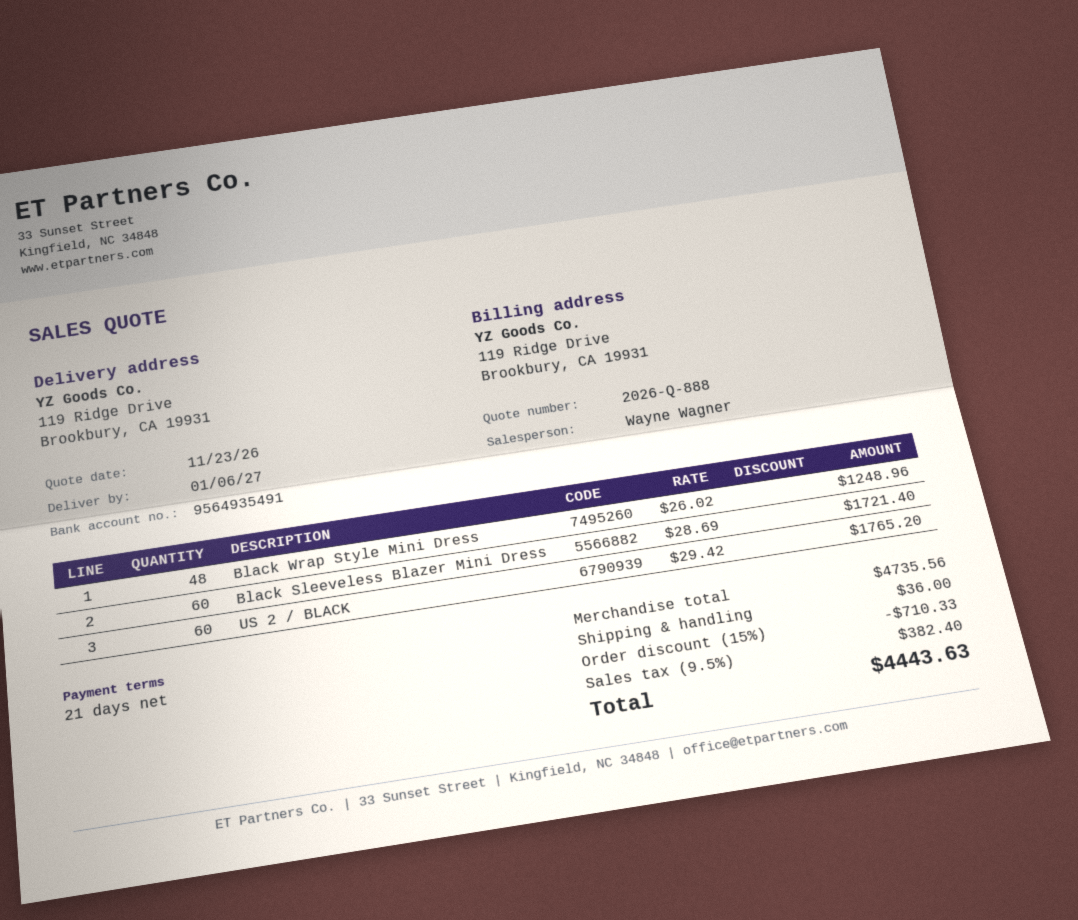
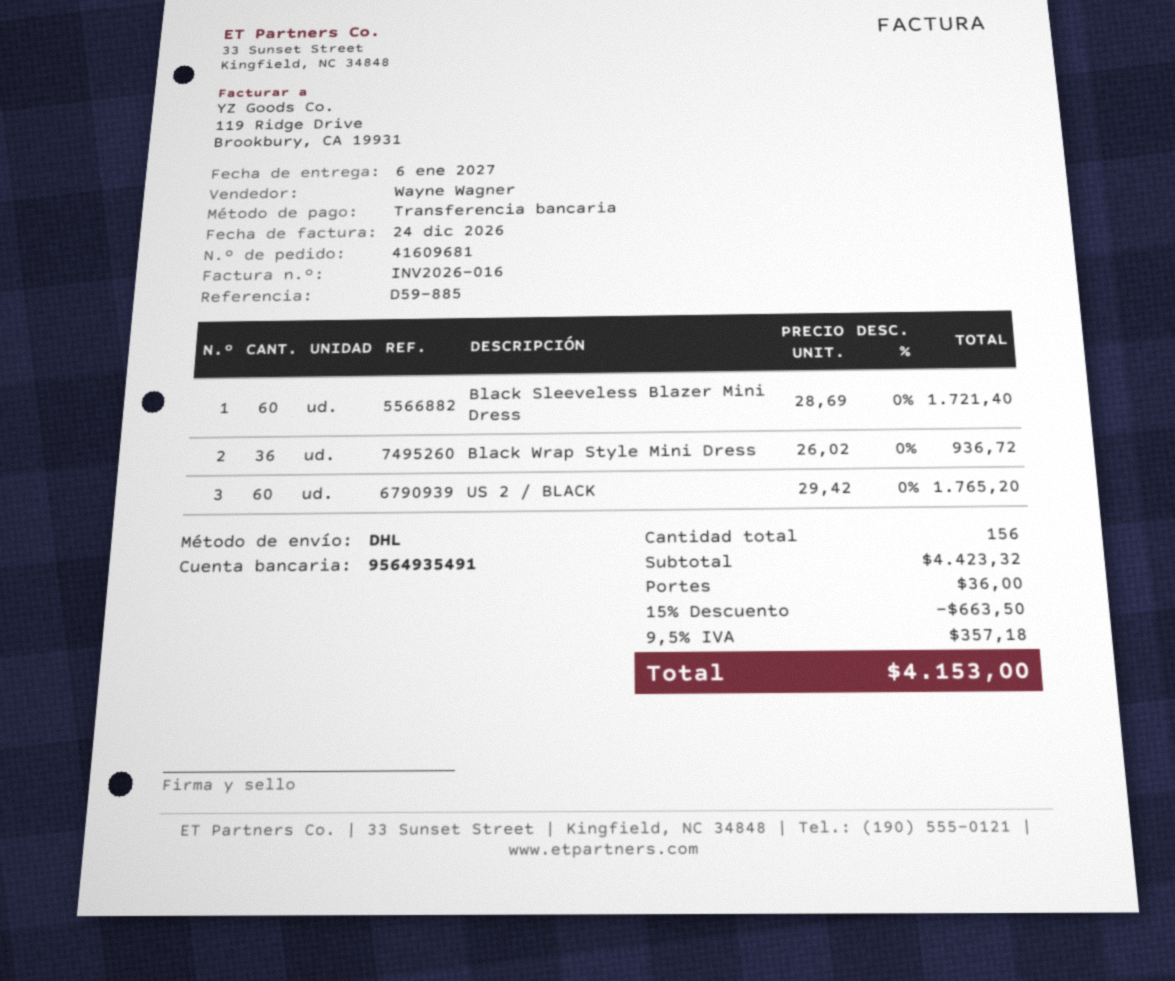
Black Wrap Style Mini Dress: 48 x 26.02 = 1248.96 -> 36 x 26.02 = 936.72
subtotal: 4735.56 -> 4423.32
discount: 15% = 710.33 -> 15% = 663.50
tax: 9.5% = 382.40 -> 9.5% = 357.18
total: 4443.63 -> 4153.00

